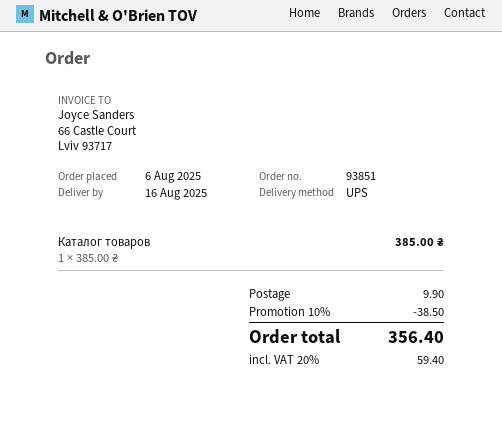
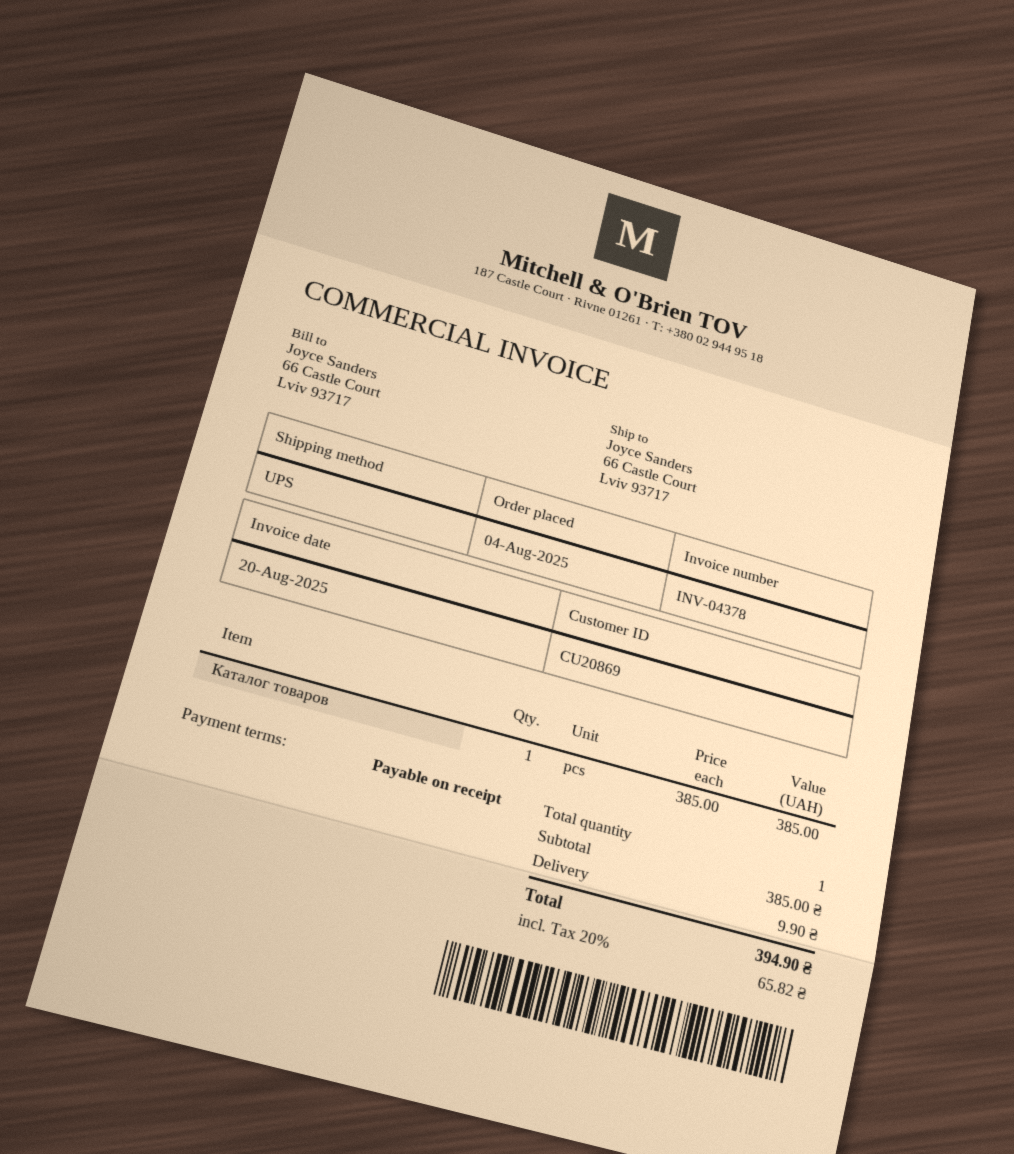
order date: 2025-08-06 -> 2025-08-04
discount: 10% = 38.50 -> none
tax: 20% = 59.40 -> 20% = 65.82
total: 356.40 -> 394.90

